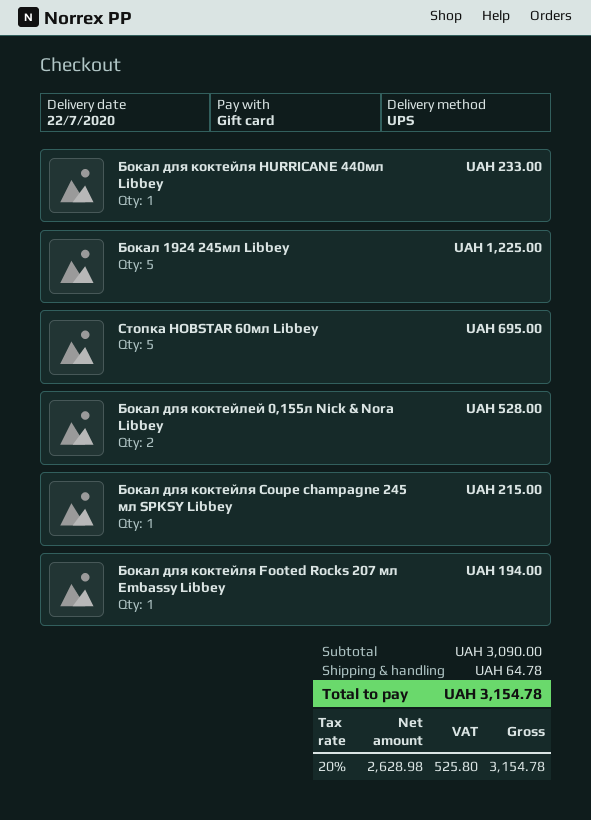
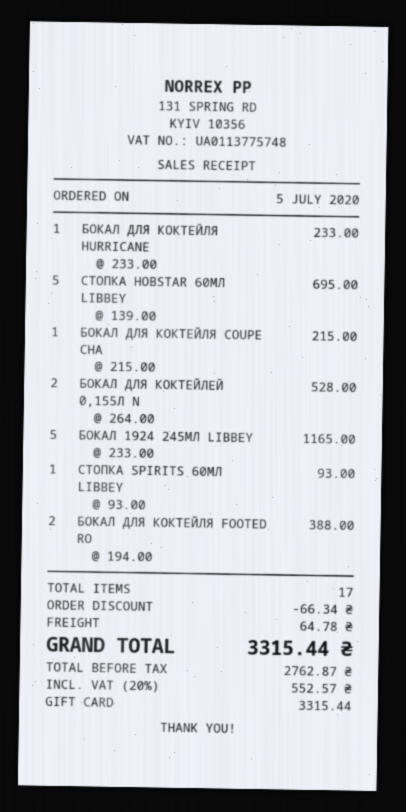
Бокал 1924 245мл Libbey: 5 for 1225.00 -> 5 for 1165.00
Бокал для коктейля Footed Rocks 207 мл Embassy Libbey: 1 for 194.00 -> 2 for 388.00
СТОПКА SPIRITS 60МЛ LIBBEY: none -> 1 for 93.00
discount: none -> 66.34
net: 2628.98 -> 2762.87
tax: 20% = 525.80 -> 20% = 552.57
total: 3154.78 -> 3315.44

